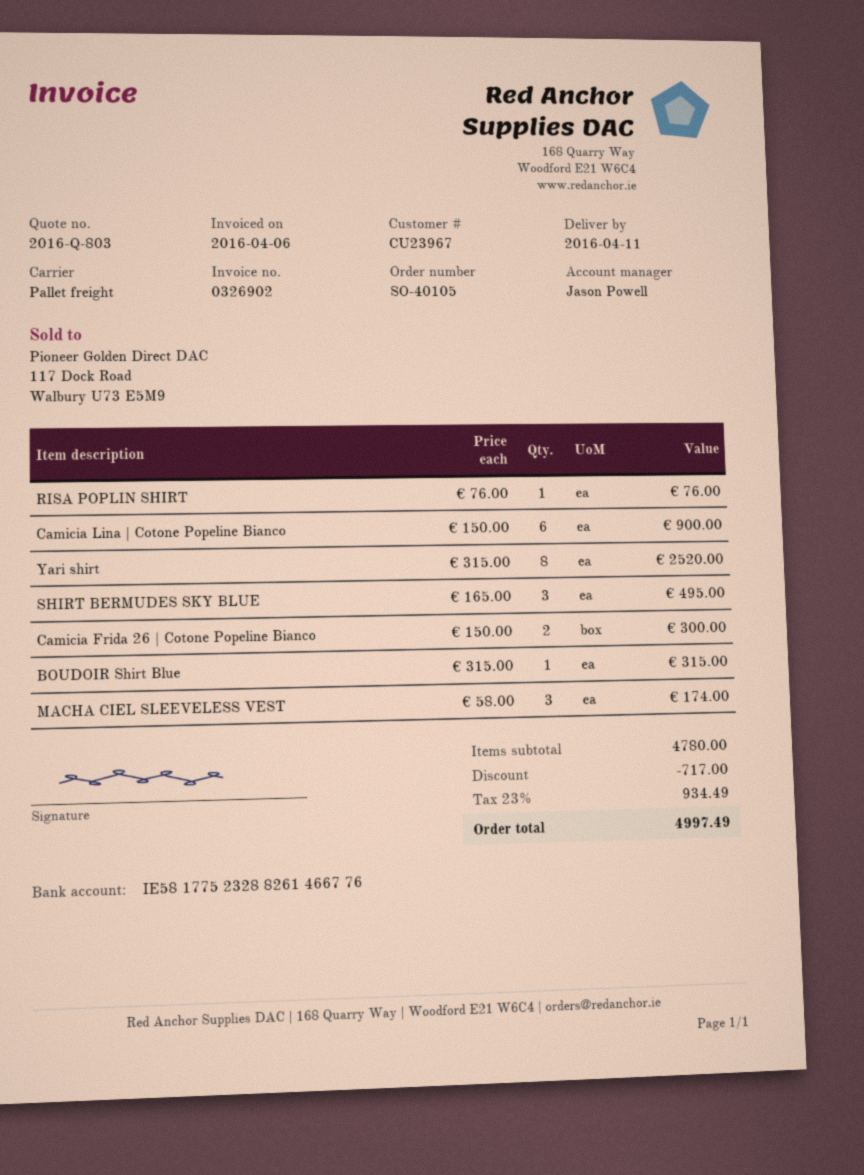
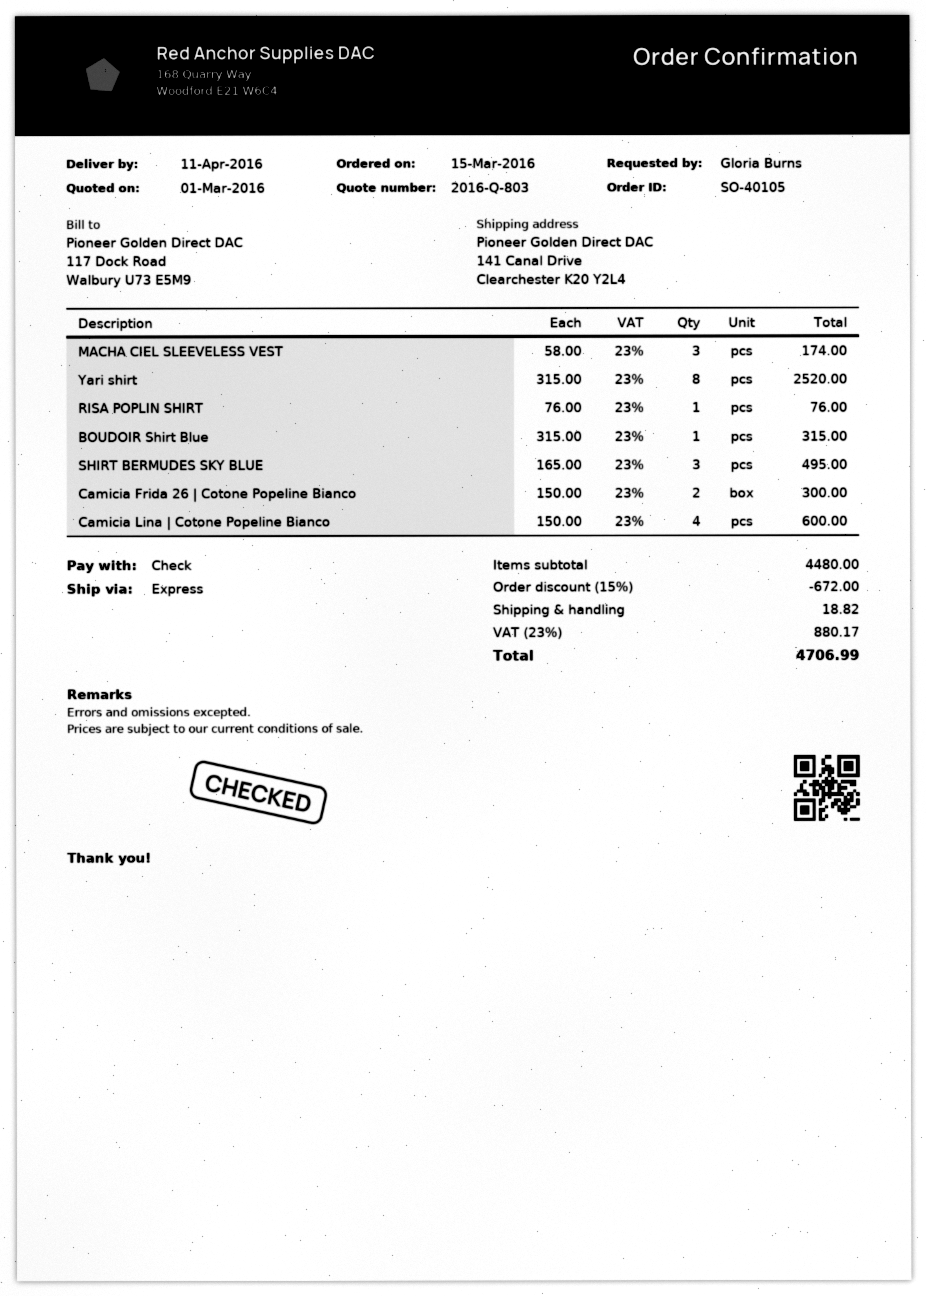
shipping method: pallet freight -> express
Camicia Lina | Cotone Popeline Bianco: 6 x 150.00 = 900.00 -> 4 x 150.00 = 600.00
subtotal: 4780.00 -> 4480.00
discount: 717.00 -> 672.00
shipping: none -> 18.82
tax: 23% = 934.49 -> 23% = 880.17
total: 4997.49 -> 4706.99

